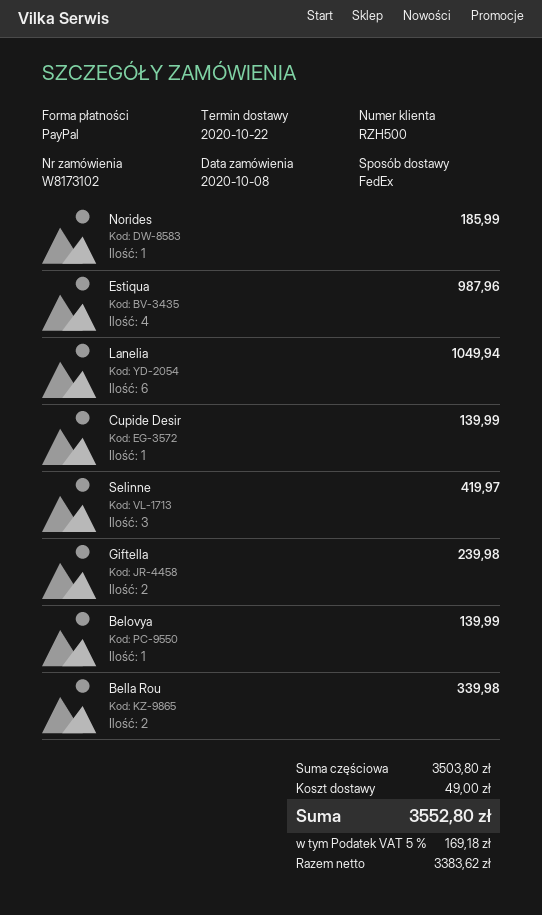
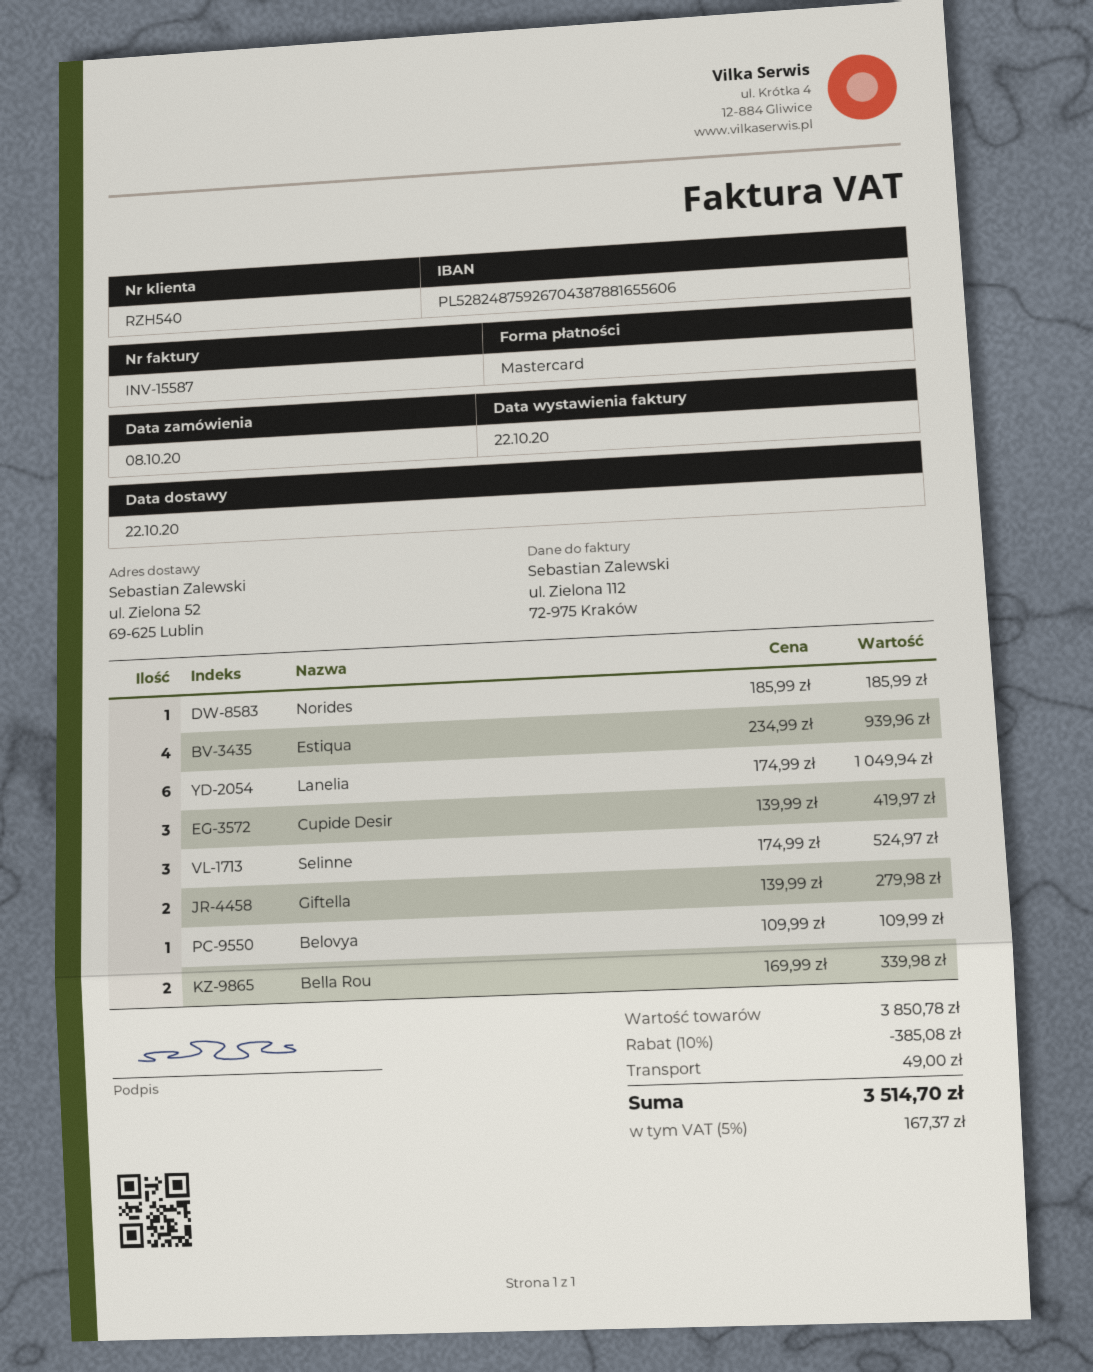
customer number: RZH500 -> RZH540
payment method: PayPal -> Mastercard
Estiqua: 4 for 987.96 -> 4 for 939.96
Cupide Desir: 1 for 139.99 -> 3 for 419.97
Selinne: 3 for 419.97 -> 3 for 524.97
Giftella: 2 for 239.98 -> 2 for 279.98
Belovya: 1 for 139.99 -> 1 for 109.99
subtotal: 3503.80 -> 3850.78
discount: none -> 10% = 385.08
tax: 5% = 169.18 -> 5% = 167.37
total: 3552.80 -> 3514.70

